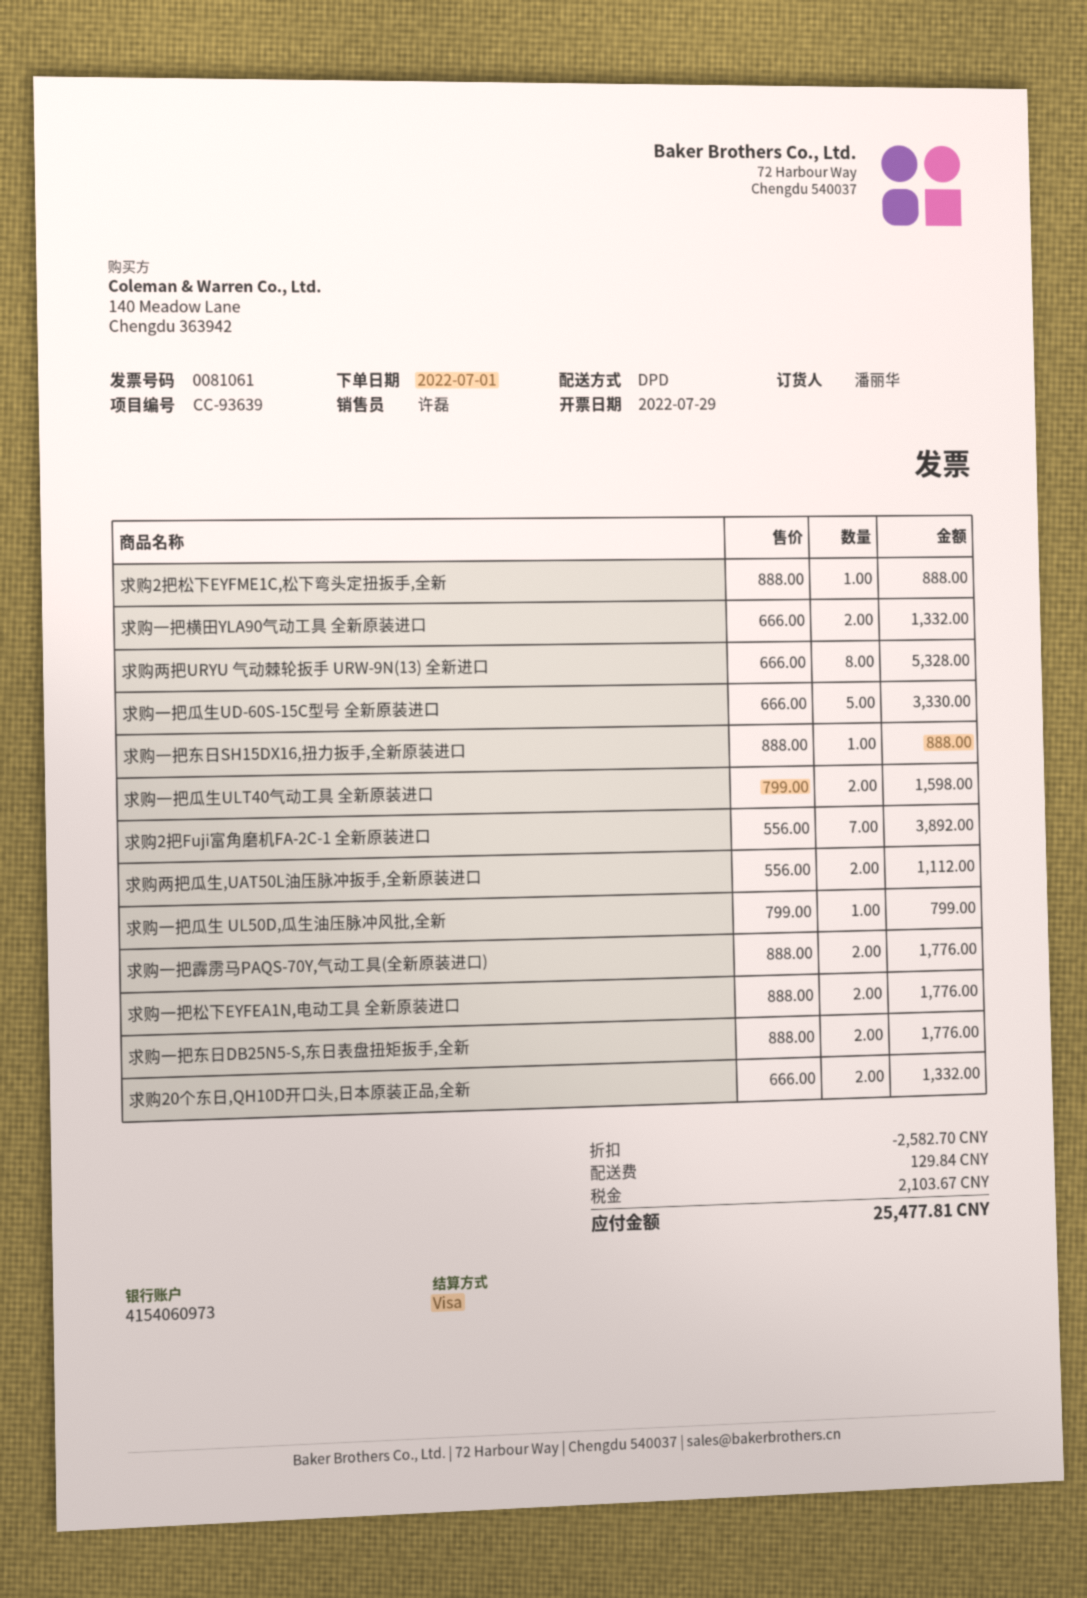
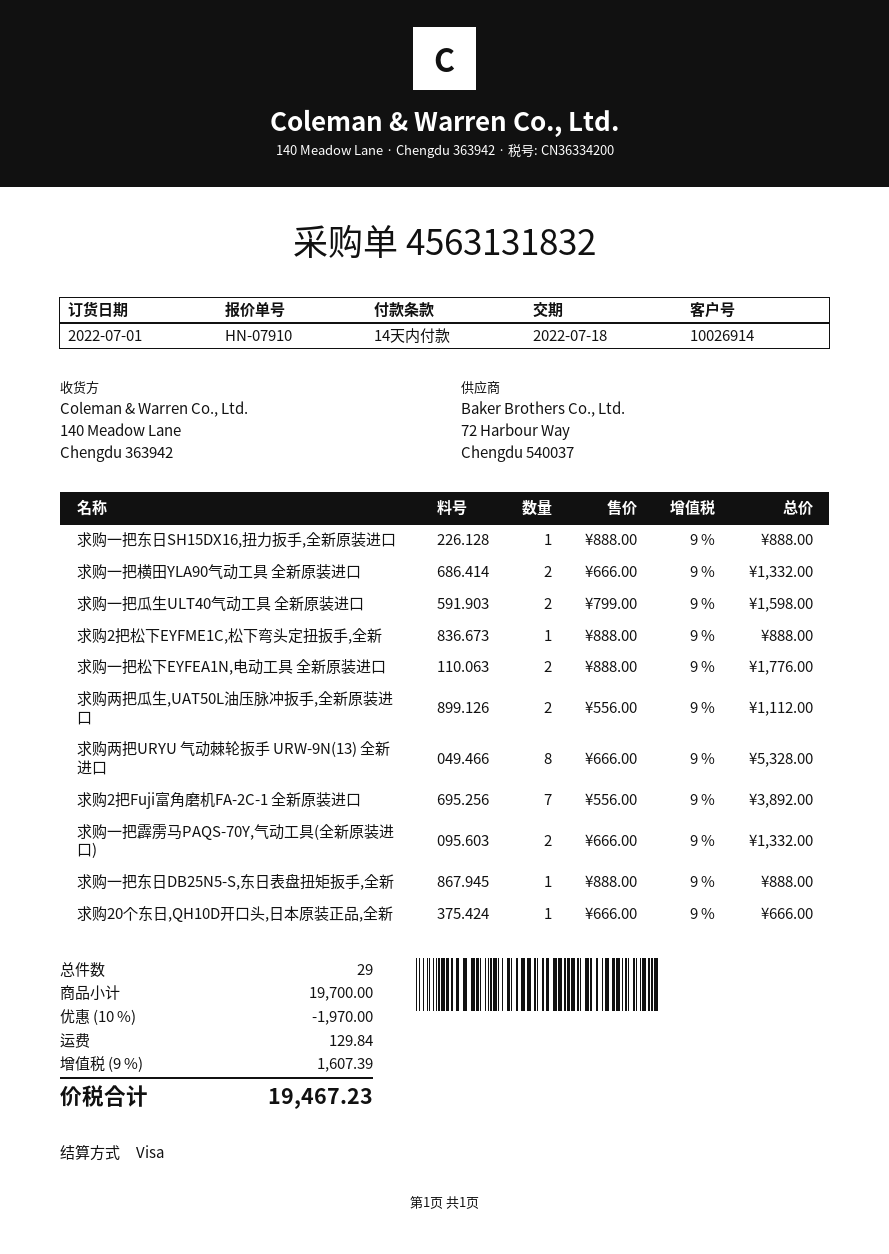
求购一把瓜生UD-60S-15C型号 全新原装进口: 5 x 666.00 = 3330.00 -> none
求购一把瓜生 UL50D,瓜生油压脉冲风批,全新: 1 x 799.00 = 799.00 -> none
求购一把霹雳马PAQS-70Y,气动工具(全新原装进口): 2 x 888.00 = 1776.00 -> 2 x 666.00 = 1332.00
求购一把东日DB25N5-S,东日表盘扭矩扳手,全新: 2 x 888.00 = 1776.00 -> 1 x 888.00 = 888.00
求购20个东日,QH10D开口头,日本原装正品,全新: 2 x 666.00 = 1332.00 -> 1 x 666.00 = 666.00
discount: 2582.70 -> 1970.00
tax: 2103.67 -> 1607.39
total: 25477.81 -> 19467.23

